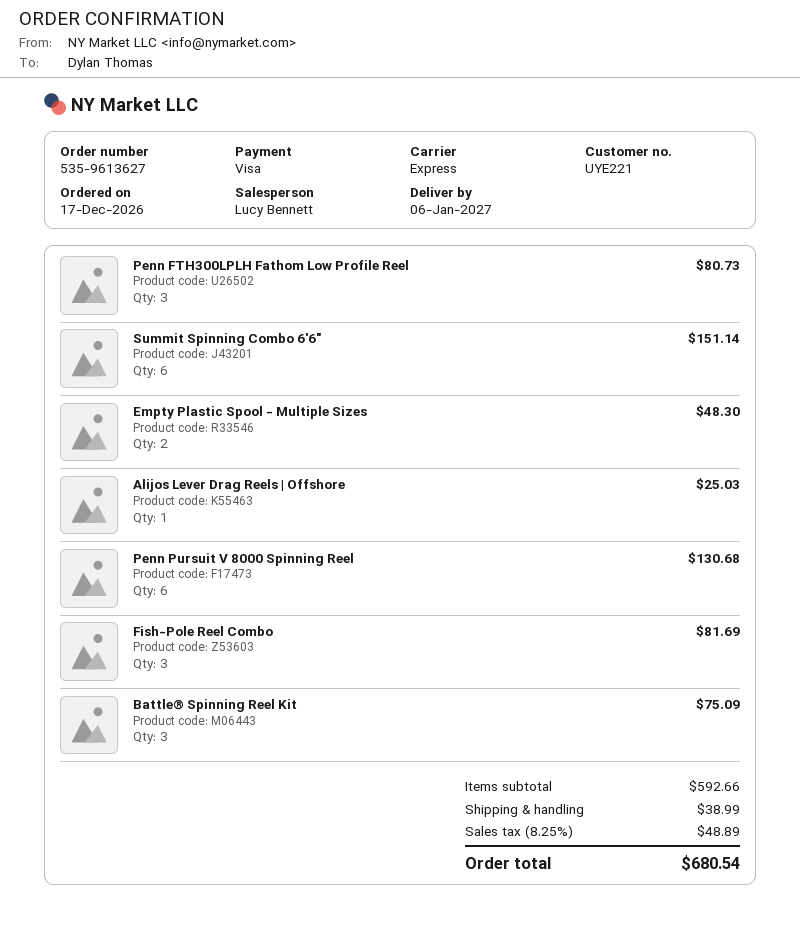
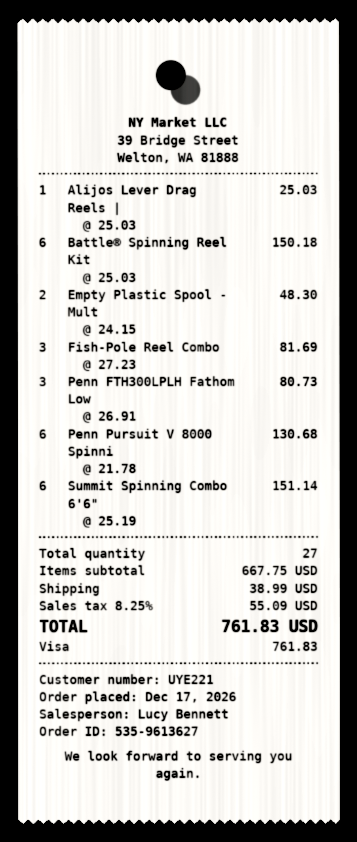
Battle® Spinning Reel Kit: 3 for 75.09 -> 6 for 150.18
subtotal: 592.66 -> 667.75
tax: 8.25% = 48.89 -> 8.25% = 55.09
total: 680.54 -> 761.83

